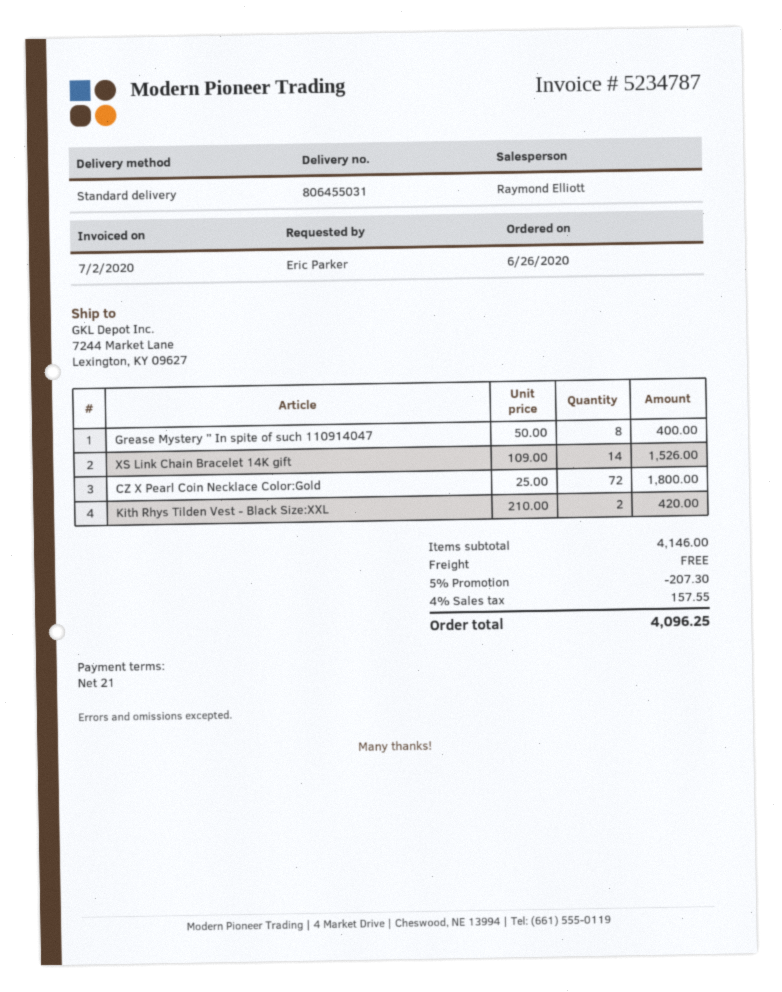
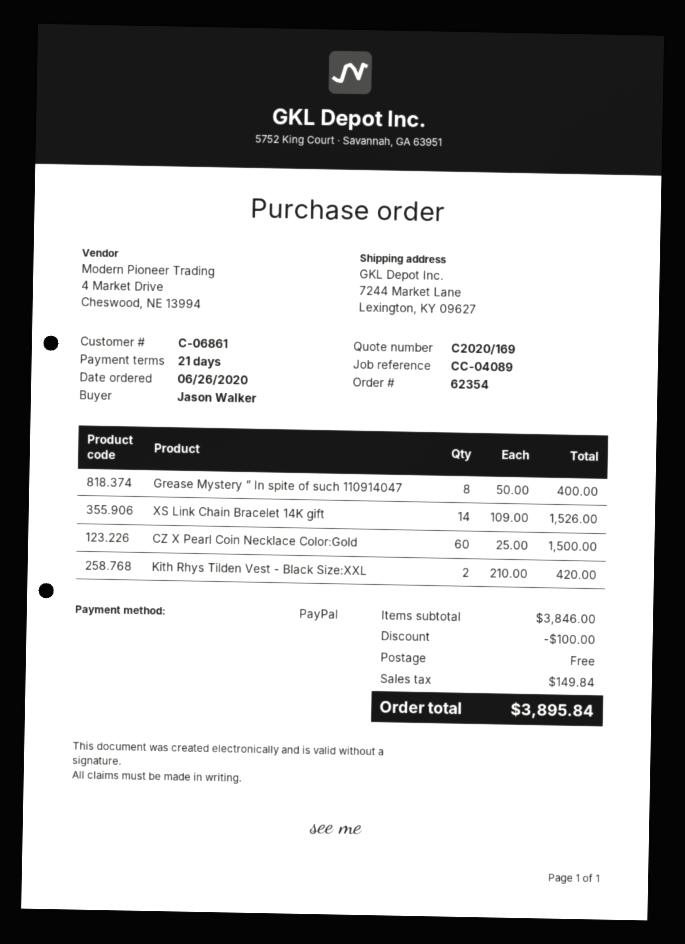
ordered by: Eric Parker -> Jason Walker
CZ X Pearl Coin Necklace Color:Gold: 72 x 25.00 = 1800.00 -> 60 x 25.00 = 1500.00
subtotal: 4146.00 -> 3846.00
discount: 207.30 -> 100.00
tax: 157.55 -> 149.84
total: 4096.25 -> 3895.84

